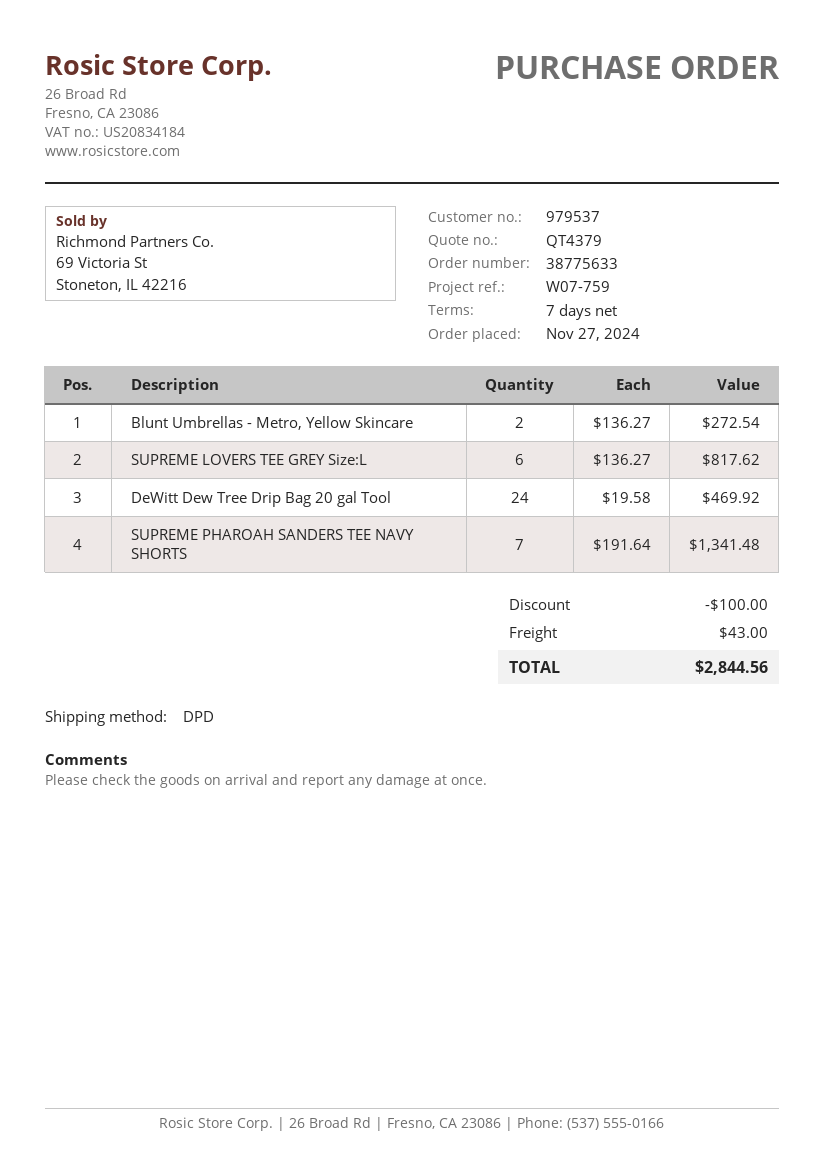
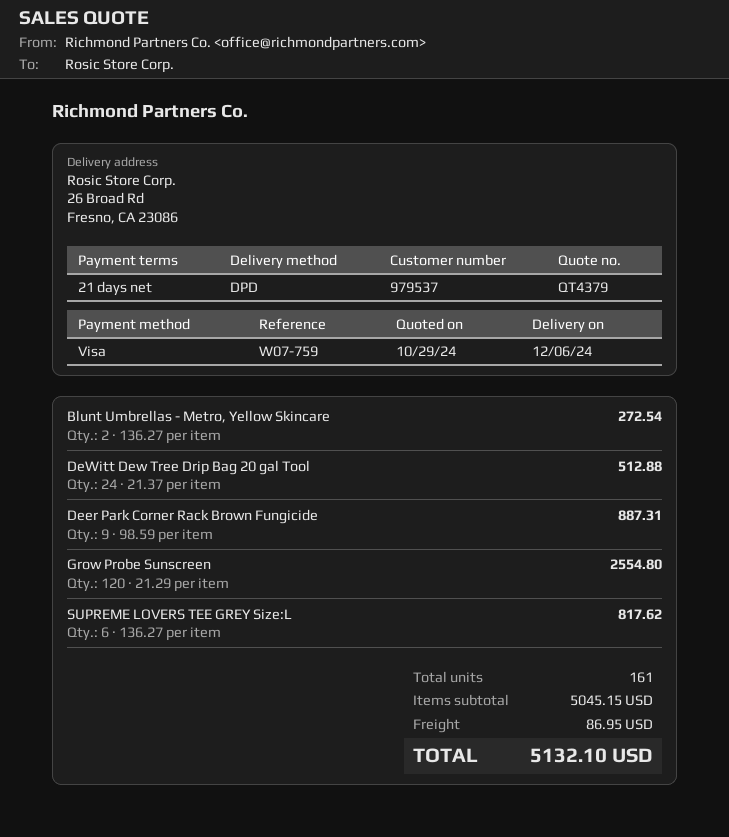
payment terms: 7 days -> 21 days
DeWitt Dew Tree Drip Bag 20 gal Tool: 24 x 19.58 = 469.92 -> 24 x 21.37 = 512.88
SUPREME PHAROAH SANDERS TEE NAVY SHORTS: 7 x 191.64 = 1341.48 -> none
Deer Park Corner Rack Brown Fungicide: none -> 9 x 98.59 = 887.31
Grow Probe Sunscreen: none -> 120 x 21.29 = 2554.80
discount: 100.00 -> none
shipping: 43.00 -> 86.95
total: 2844.56 -> 5132.10

